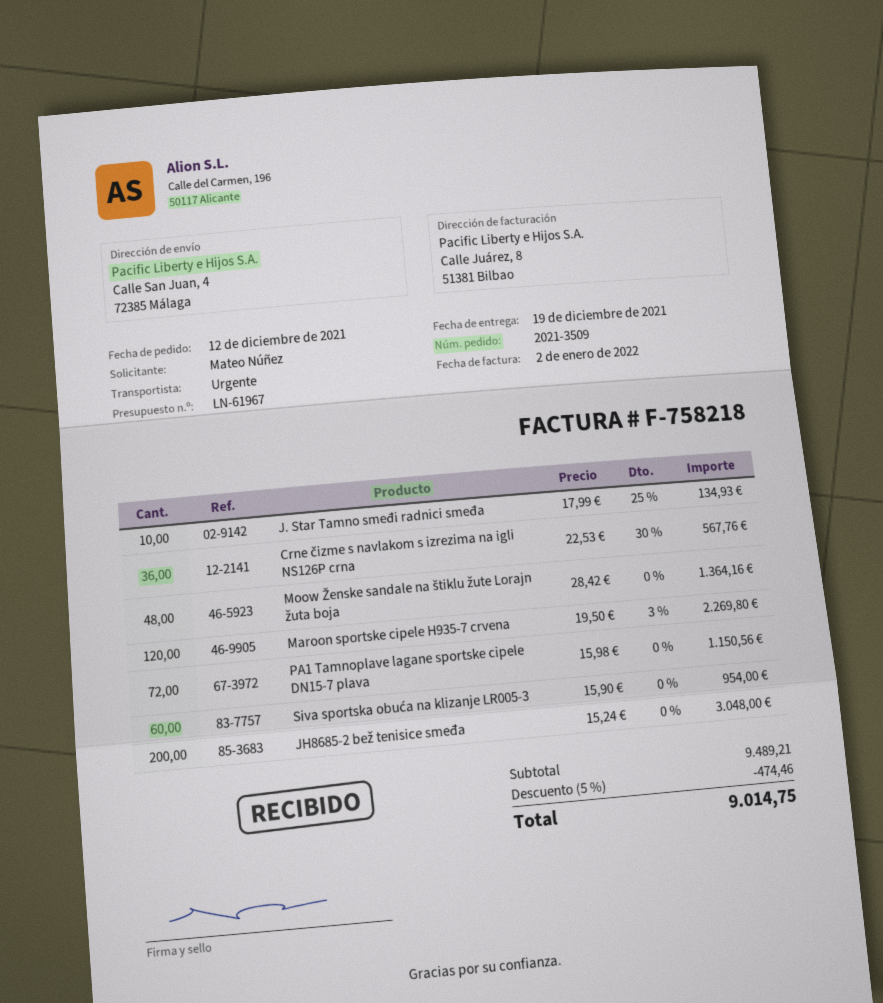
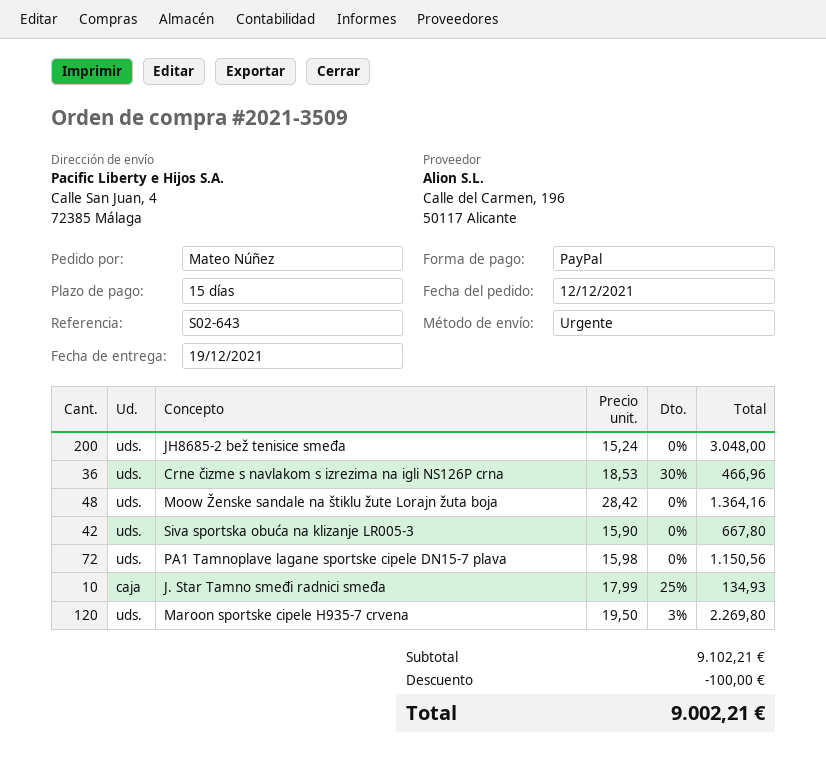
Crne čizme s navlakom s izrezima na igli NS126P crna: 36 x 22.53 - 30% = 567.76 -> 36 x 18.53 - 30% = 466.96
Siva sportska obuća na klizanje LR005-3: 60 x 15.90 = 954.00 -> 42 x 15.90 = 667.80
subtotal: 9489.21 -> 9102.21
discount: 474.46 -> 100.00
total: 9014.75 -> 9002.21

